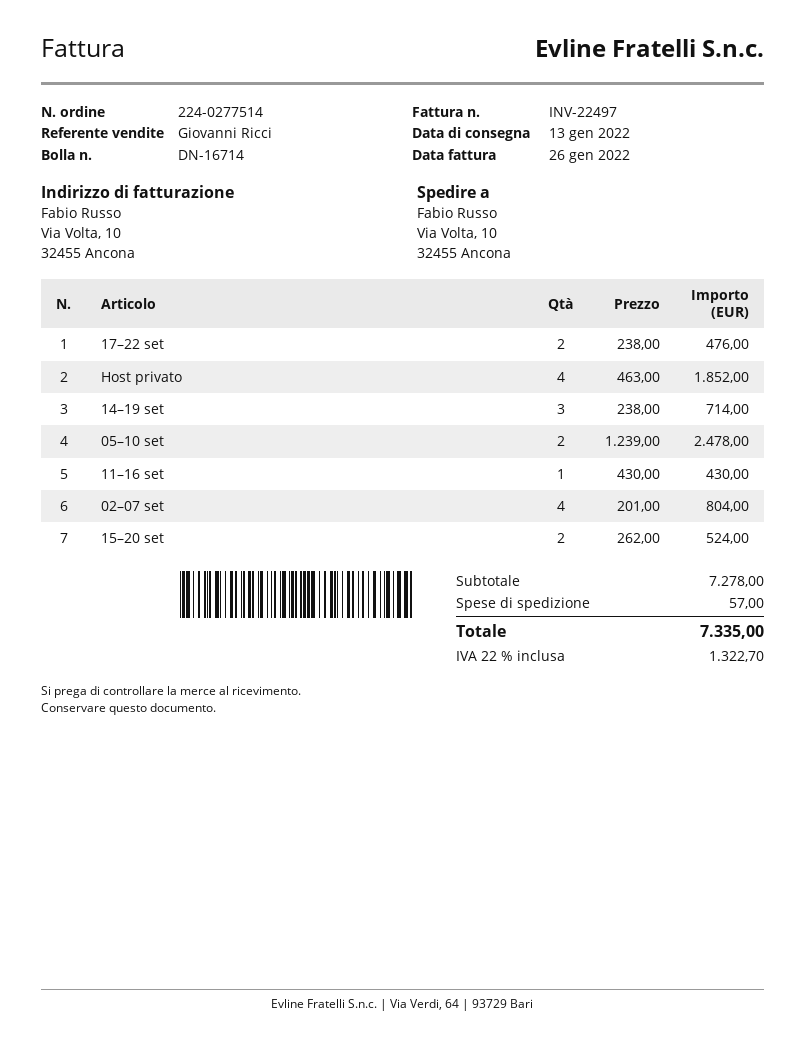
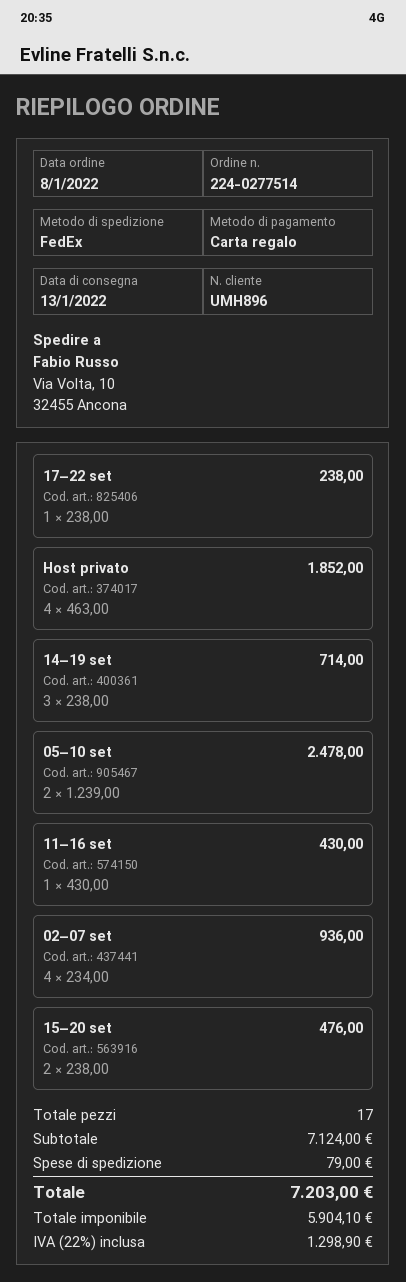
17–22 set: 2 x 238.00 = 476.00 -> 1 x 238.00 = 238.00
02–07 set: 4 x 201.00 = 804.00 -> 4 x 234.00 = 936.00
15–20 set: 2 x 262.00 = 524.00 -> 2 x 238.00 = 476.00
subtotal: 7278.00 -> 7124.00
shipping: 57.00 -> 79.00
tax: 22% = 1322.70 -> 22% = 1298.90
total: 7335.00 -> 7203.00

